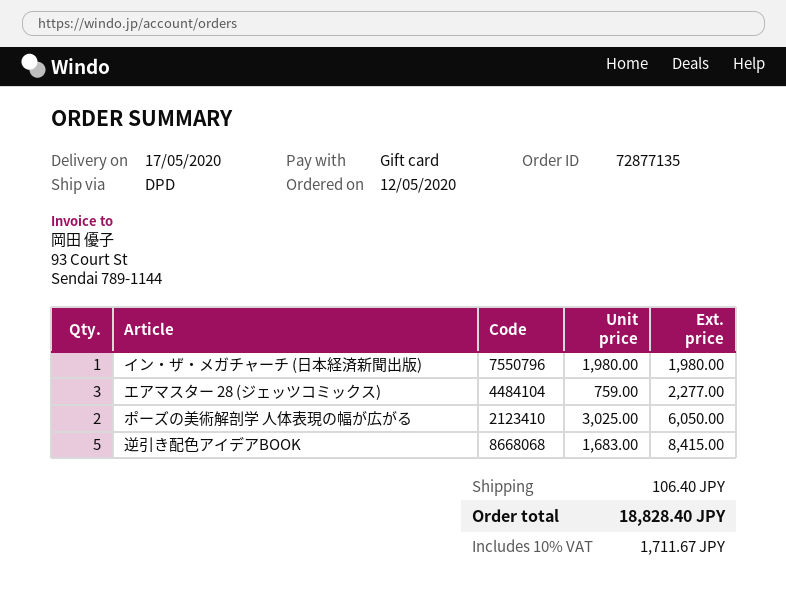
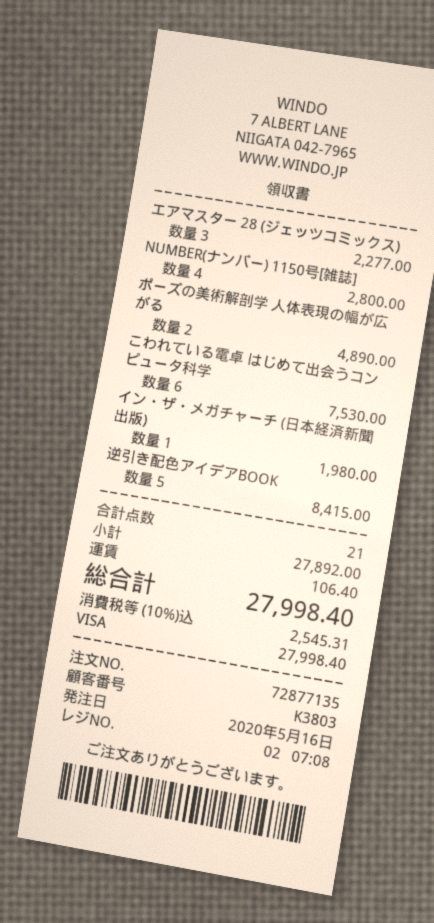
order date: 2020-05-12 -> 2020-05-16
payment method: gift card -> Visa
ポーズの美術解剖学 人体表現の幅が広がる: 2 for 6050.00 -> 2 for 4890.00
NUMBER(ナンバー) 1150号[雑誌]: none -> 4 for 2800.00
こわれている電卓 はじめて出会うコンピュータ科学: none -> 6 for 7530.00
tax: 10% = 1711.67 -> 10% = 2545.31
total: 18828.40 -> 27998.40

